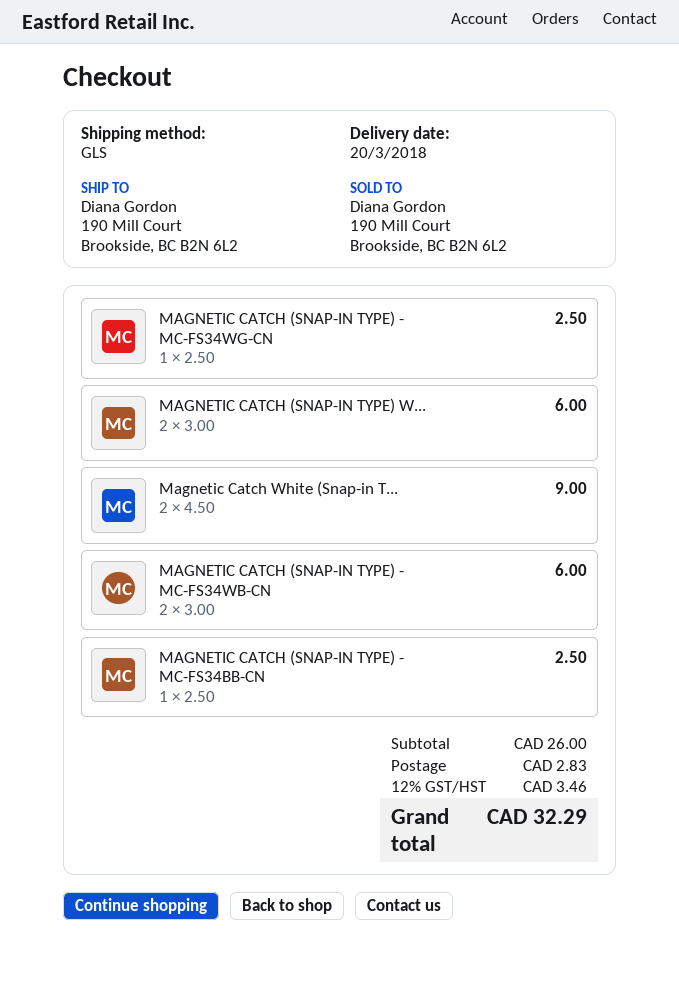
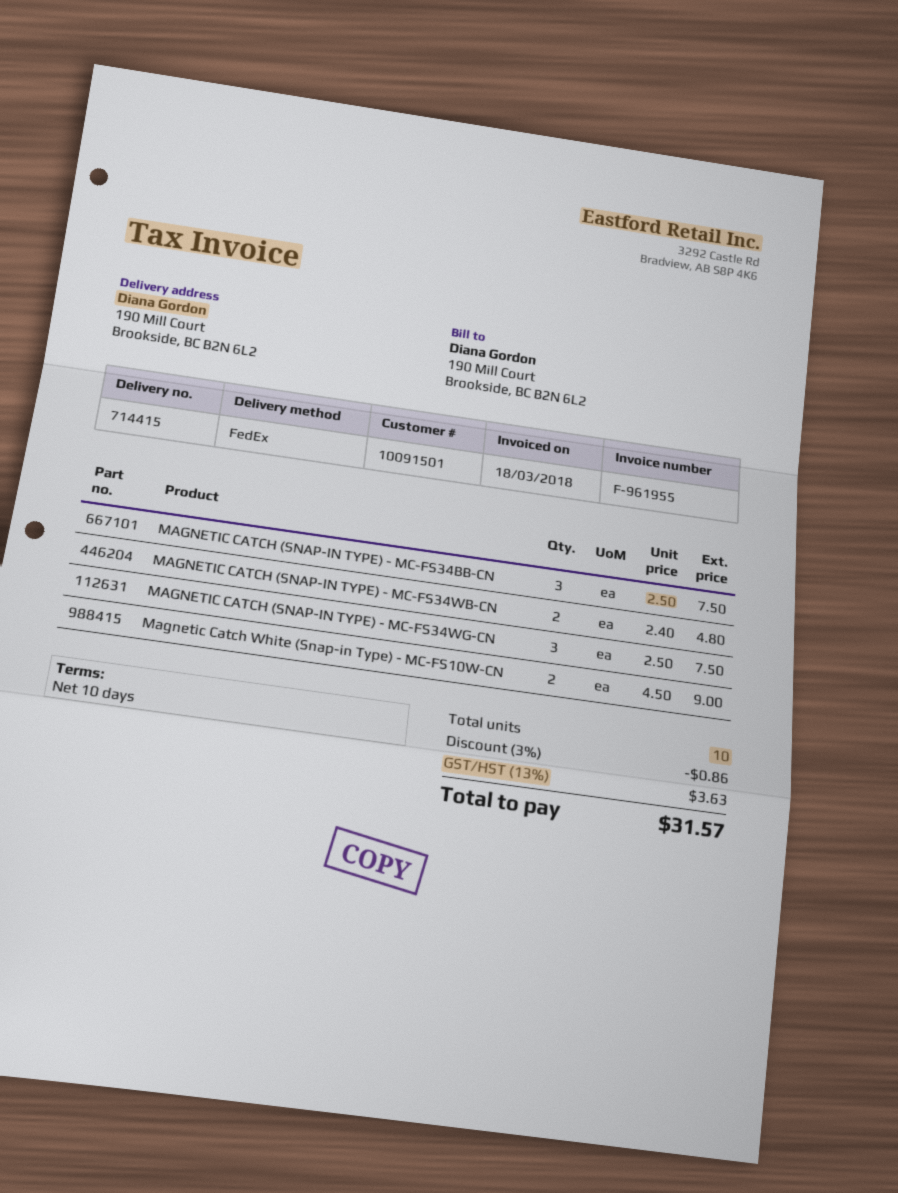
shipping method: GLS -> FedEx
MAGNETIC CATCH (SNAP-IN TYPE) - MC-FS34WG-CN: 1 x 2.50 = 2.50 -> 3 x 2.50 = 7.50
MAGNETIC CATCH (SNAP-IN TYPE) W...: 2 x 3.00 = 6.00 -> none
MAGNETIC CATCH (SNAP-IN TYPE) - MC-FS34WB-CN: 2 x 3.00 = 6.00 -> 2 x 2.40 = 4.80
MAGNETIC CATCH (SNAP-IN TYPE) - MC-FS34BB-CN: 1 x 2.50 = 2.50 -> 3 x 2.50 = 7.50
discount: none -> 3% = 0.86
shipping: 2.83 -> none
tax: 12% = 3.46 -> 13% = 3.63
total: 32.29 -> 31.57

